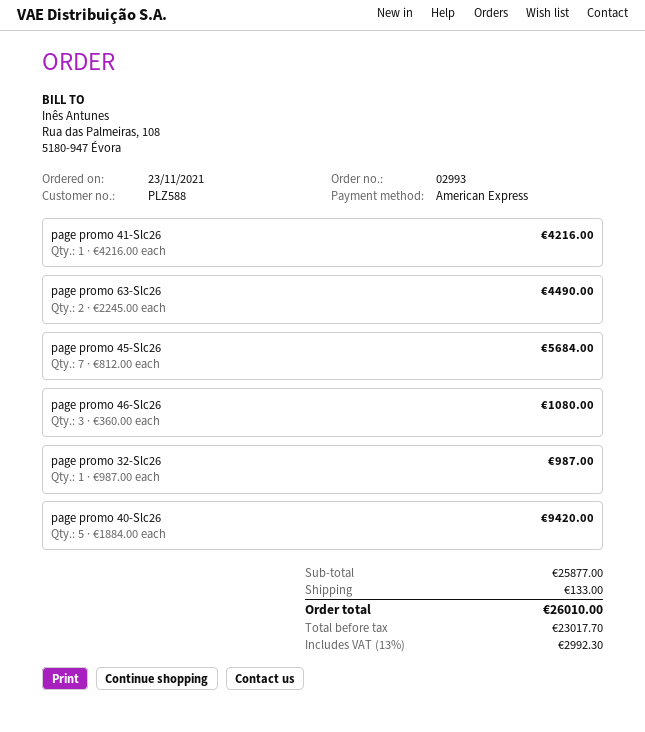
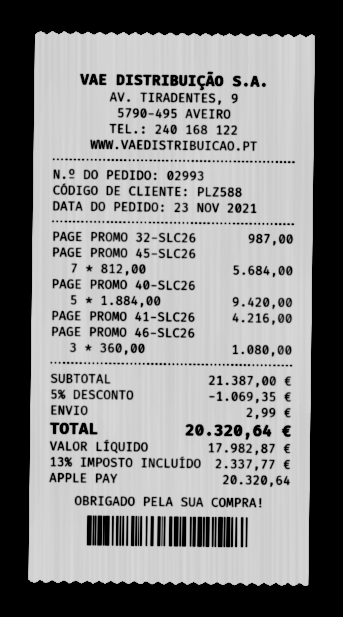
payment method: American Express -> Apple Pay
page promo 63-Slc26: 2 x 2245.00 = 4490.00 -> none
subtotal: 25877.00 -> 21387.00
discount: none -> 5% = 1069.35
shipping: 133.00 -> 2.99
net: 23017.70 -> 17982.87
tax: 13% = 2992.30 -> 13% = 2337.77
total: 26010.00 -> 20320.64

